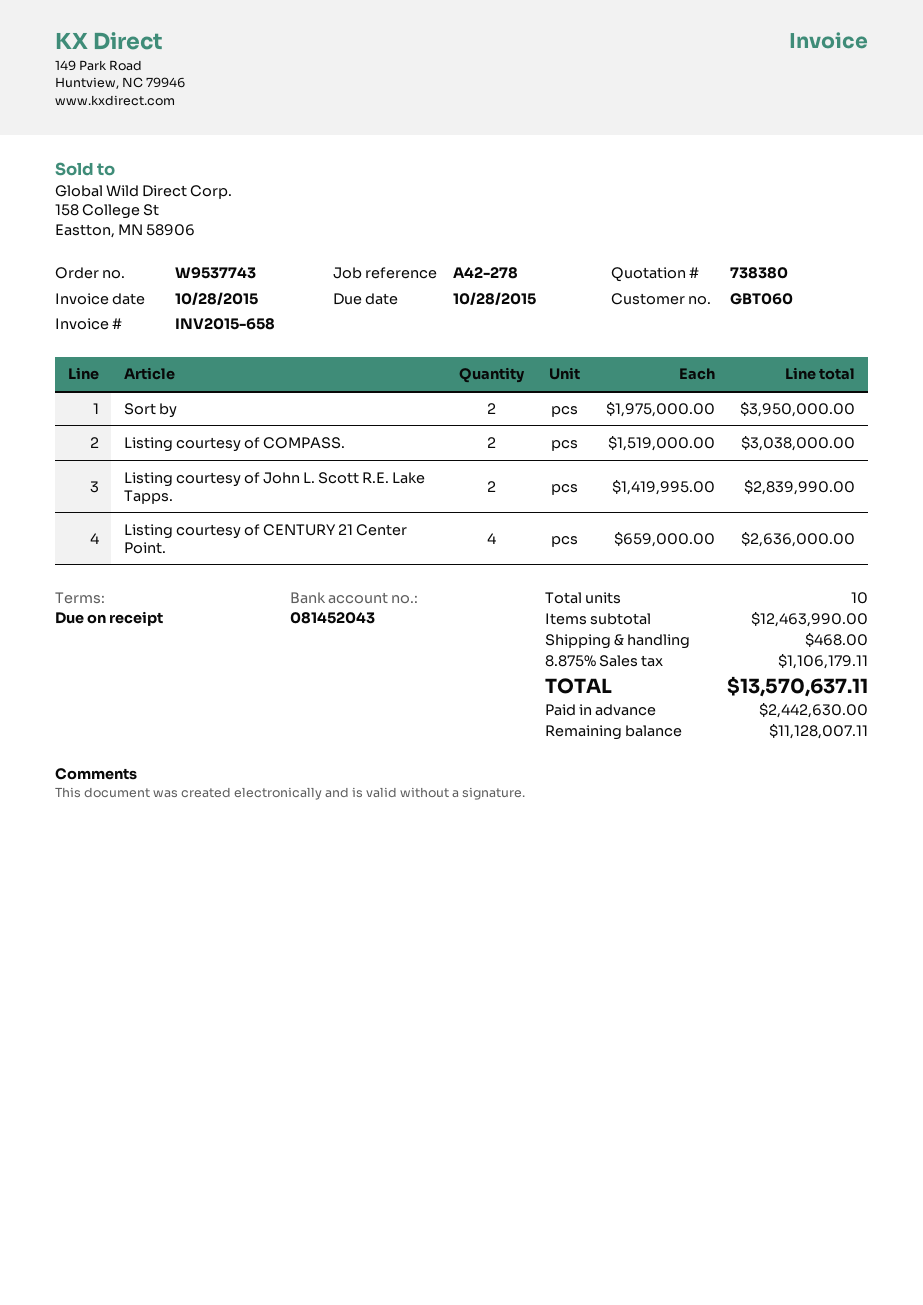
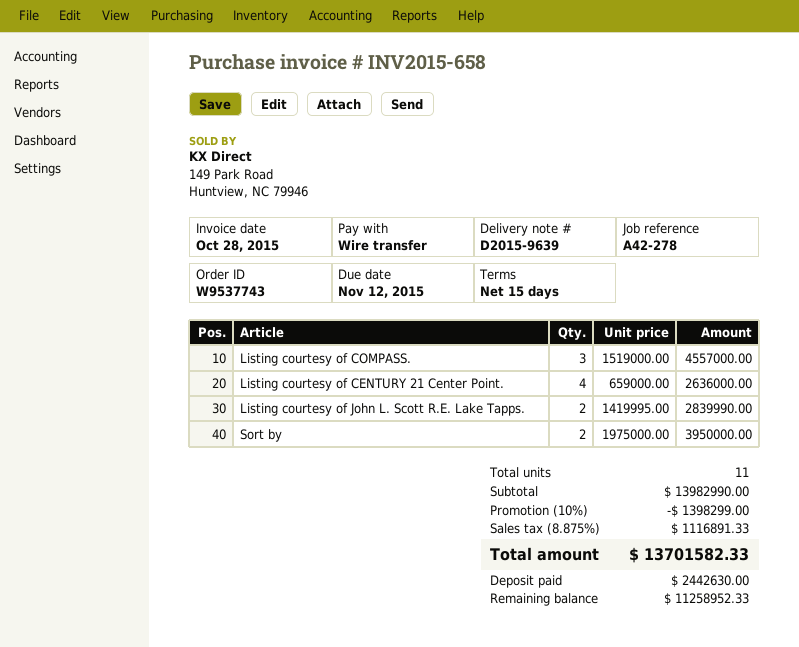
payment terms: on receipt -> 15 days
due date: 2015-10-28 -> 2015-11-12
Listing courtesy of COMPASS.: 2 x 1519000.00 = 3038000.00 -> 3 x 1519000.00 = 4557000.00
total quantity: 10 -> 11
subtotal: 12463990.00 -> 13982990.00
discount: none -> 10% = 1398299.00
shipping: 468.00 -> none
tax: 8.875% = 1106179.11 -> 8.875% = 1116891.33
total: 13570637.11 -> 13701582.33
balance: 11128007.11 -> 11258952.33

